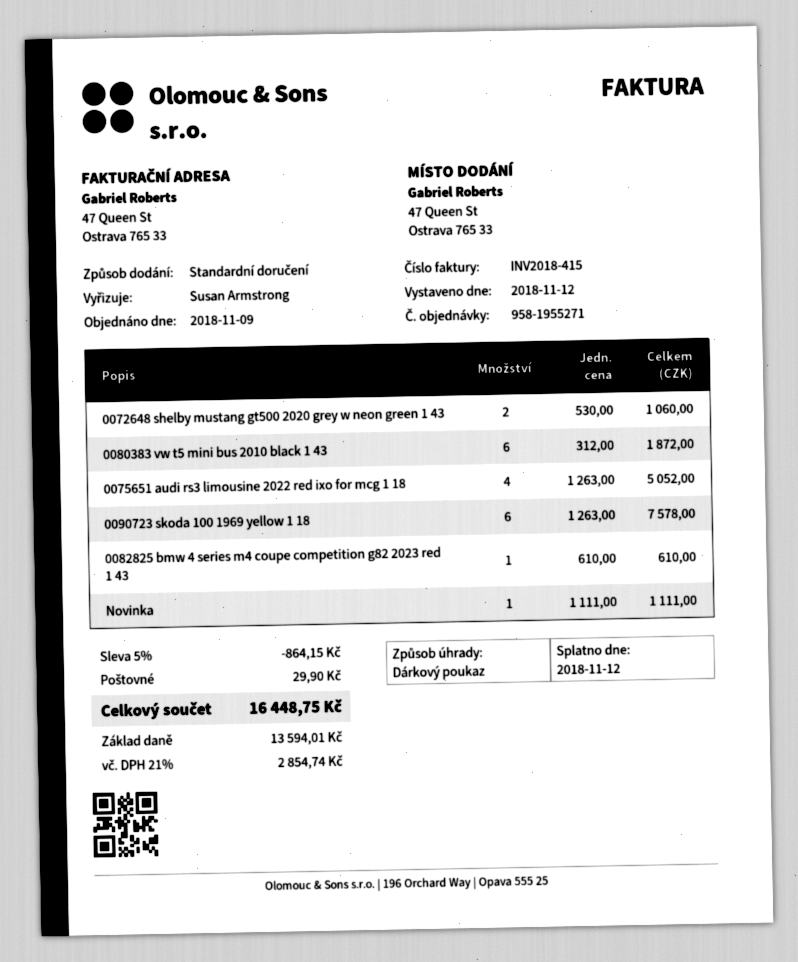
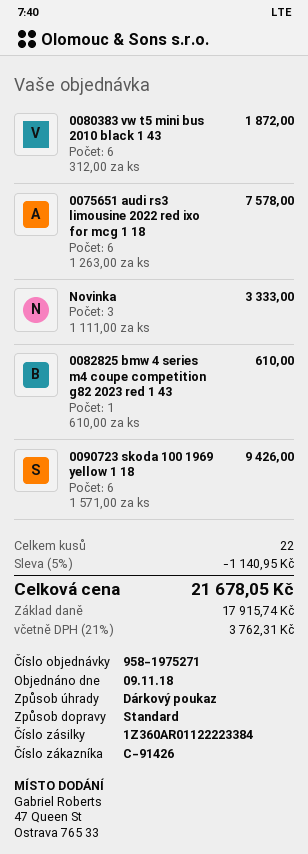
order number: 958-1955271 -> 958-1975271
0072648 shelby mustang gt500 2020 grey w neon green 1 43: 2 x 530.00 = 1060.00 -> none
0075651 audi rs3 limousine 2022 red ixo for mcg 1 18: 4 x 1263.00 = 5052.00 -> 6 x 1263.00 = 7578.00
0090723 skoda 100 1969 yellow 1 18: 6 x 1263.00 = 7578.00 -> 6 x 1571.00 = 9426.00
Novinka: 1 x 1111.00 = 1111.00 -> 3 x 1111.00 = 3333.00
discount: 5% = 864.15 -> 5% = 1140.95
shipping: 29.90 -> none
net: 13594.01 -> 17915.74
tax: 21% = 2854.74 -> 21% = 3762.31
total: 16448.75 -> 21678.05

